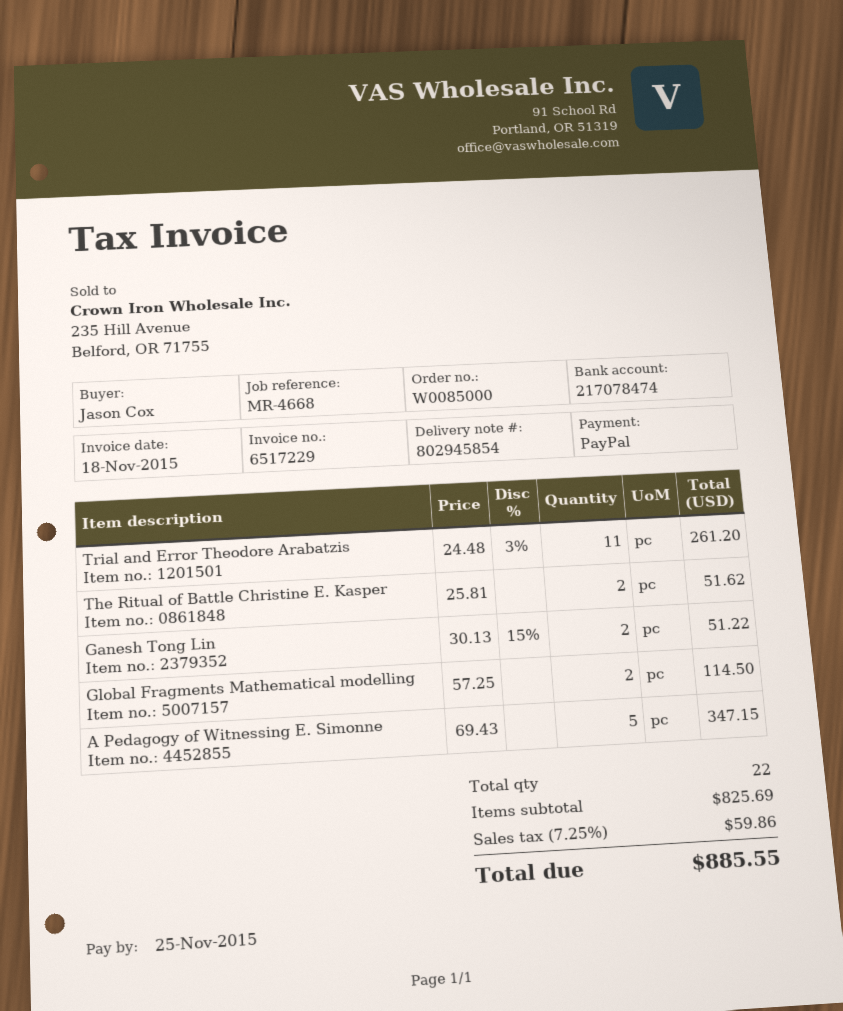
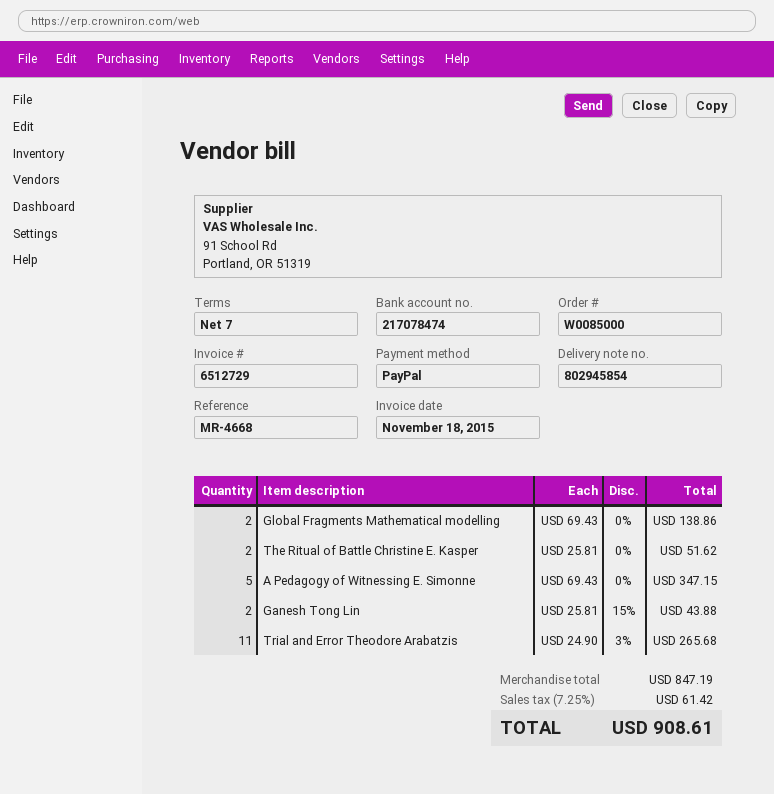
invoice number: 6517229 -> 6512729
Trial and Error Theodore Arabatzis: 11 x 24.48 - 3% = 261.20 -> 11 x 24.90 - 3% = 265.68
Ganesh Tong Lin: 2 x 30.13 - 15% = 51.22 -> 2 x 25.81 - 15% = 43.88
Global Fragments Mathematical modelling: 2 x 57.25 = 114.50 -> 2 x 69.43 = 138.86
subtotal: 825.69 -> 847.19
tax: 7.25% = 59.86 -> 7.25% = 61.42
total: 885.55 -> 908.61

